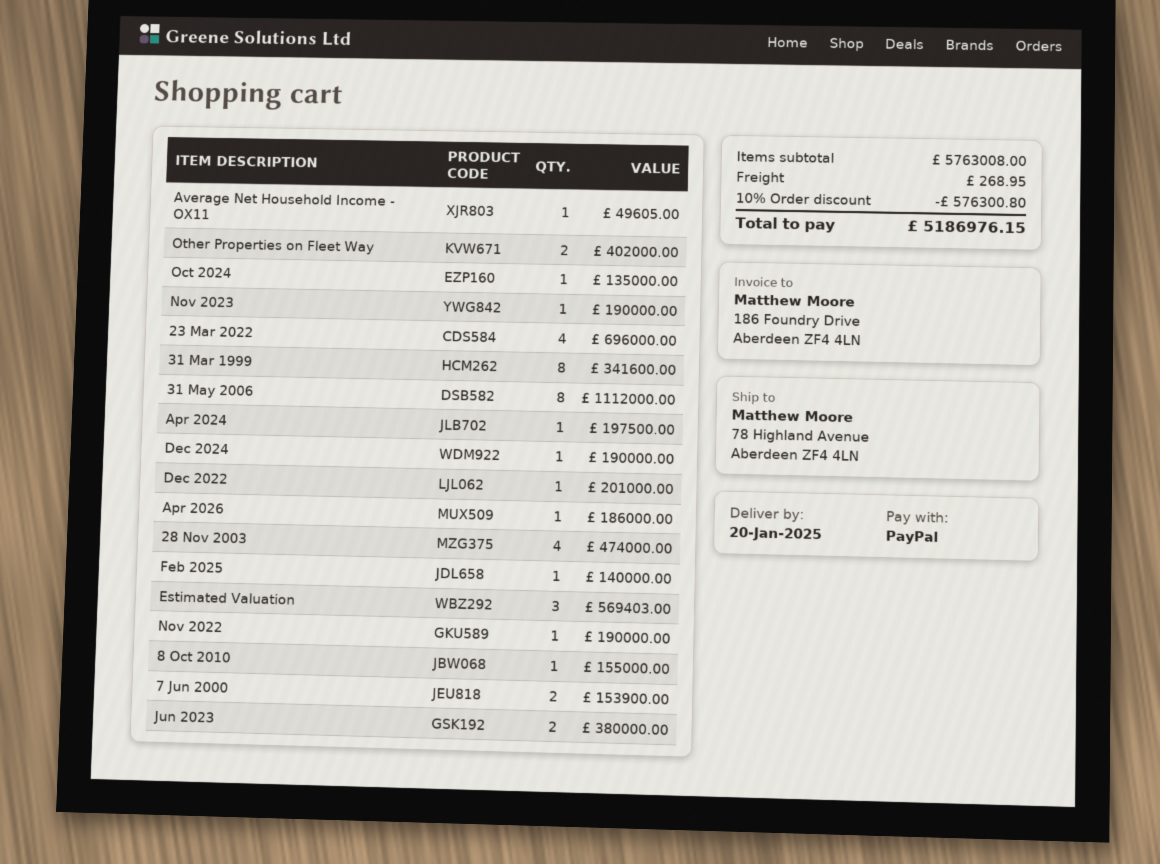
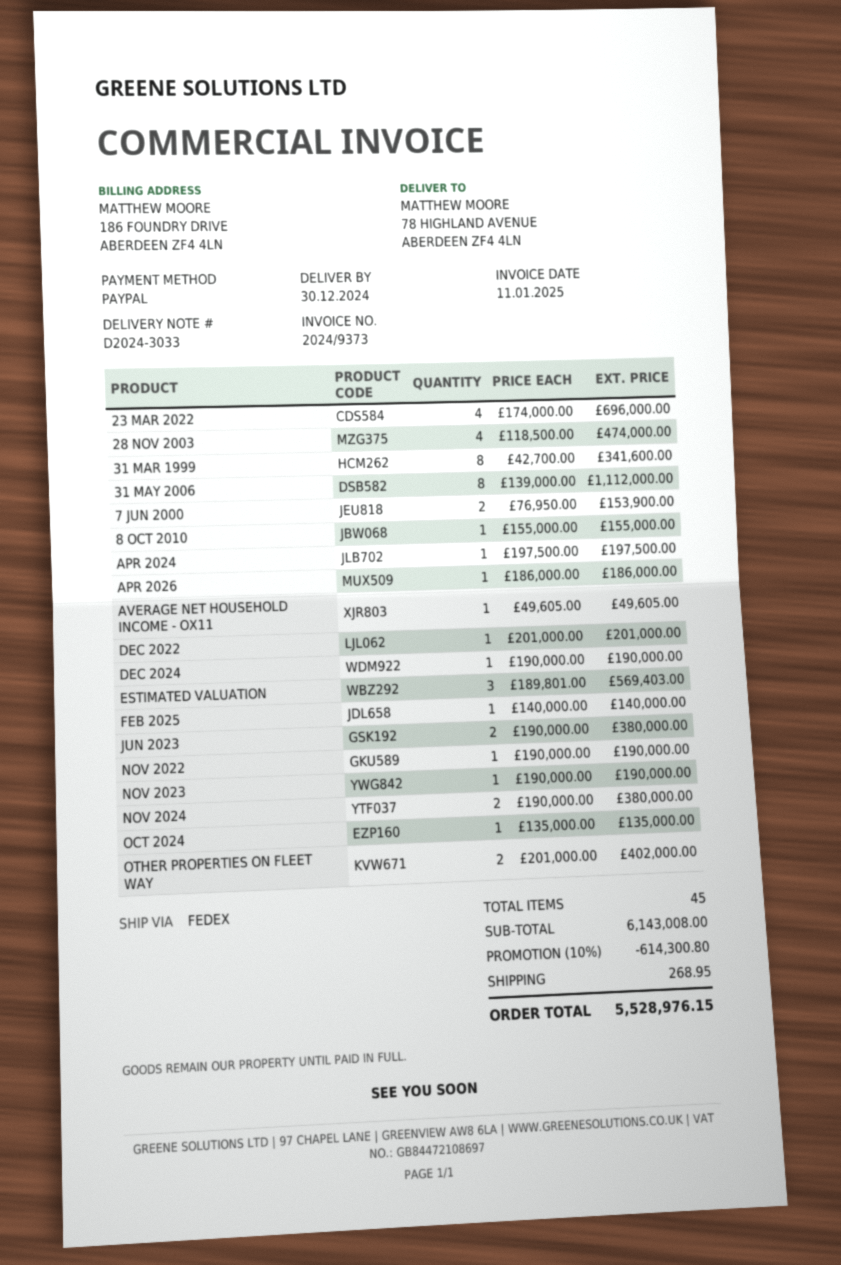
delivery date: 2025-01-20 -> 2024-12-30
NOV 2024: none -> 2 for 380000.00
subtotal: 5763008.00 -> 6143008.00
discount: 10% = 576300.80 -> 10% = 614300.80
total: 5186976.15 -> 5528976.15

